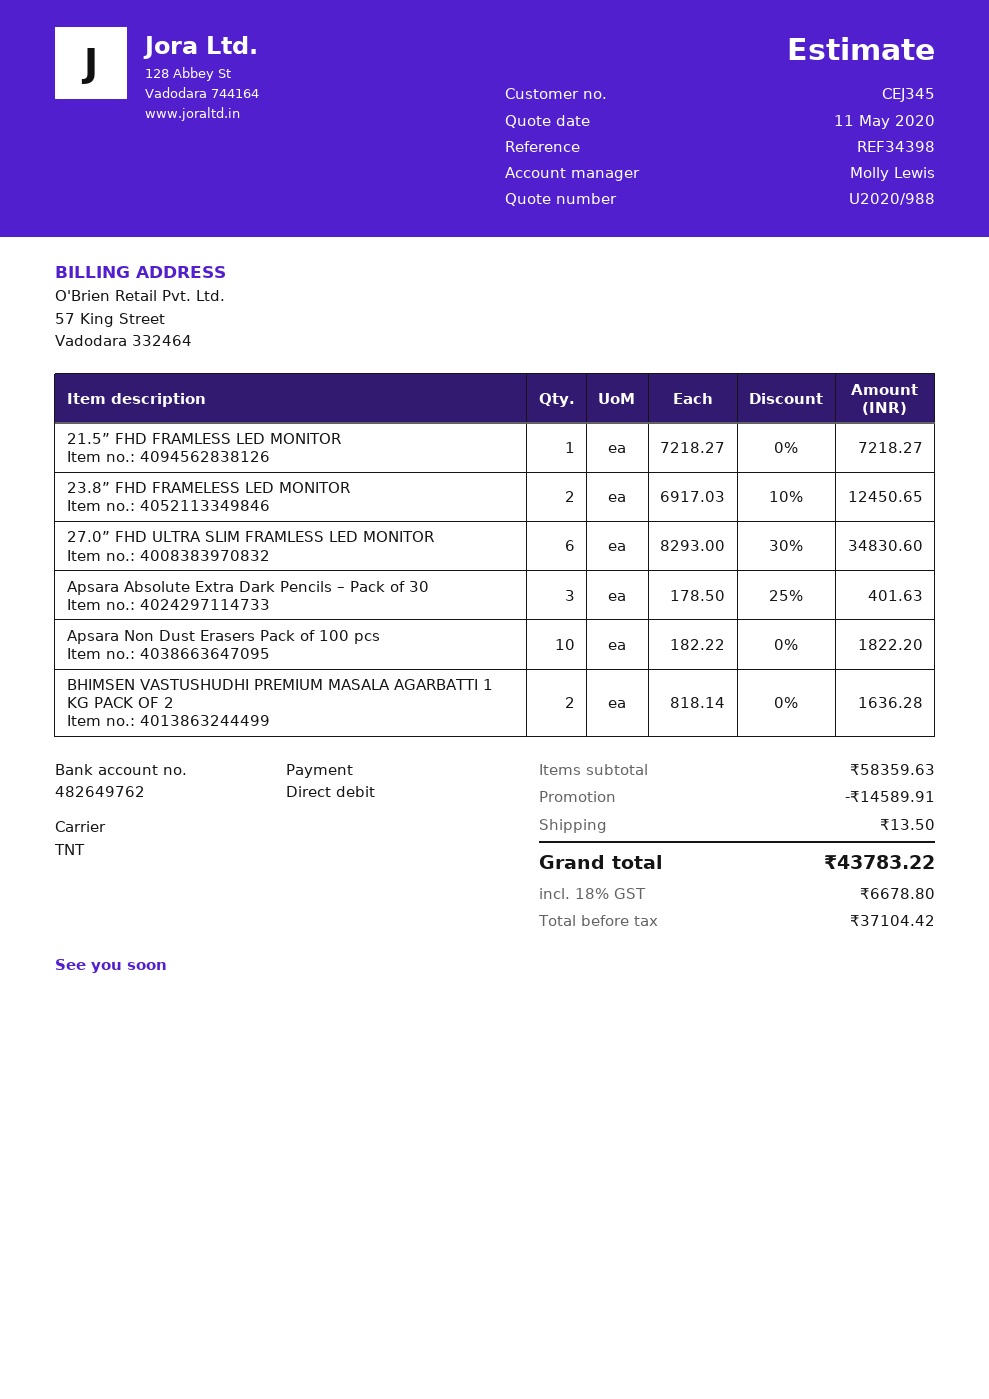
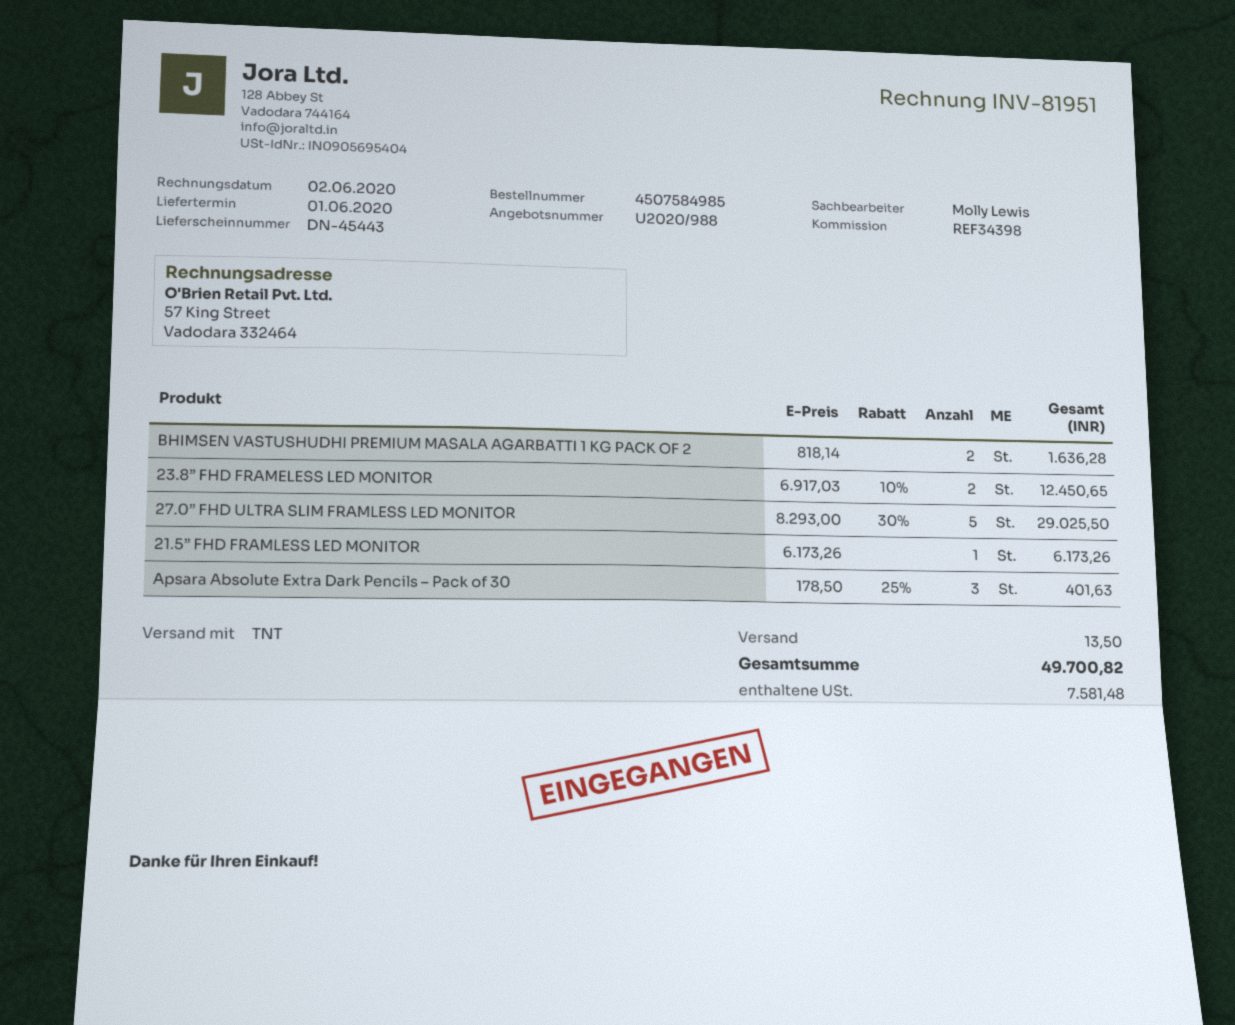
21.5” FHD FRAMLESS LED MONITOR: 1 x 7218.27 = 7218.27 -> 1 x 6173.26 = 6173.26
27.0” FHD ULTRA SLIM FRAMLESS LED MONITOR: 6 x 8293.00 - 30% = 34830.60 -> 5 x 8293.00 - 30% = 29025.50
Apsara Non Dust Erasers Pack of 100 pcs: 10 x 182.22 = 1822.20 -> none
discount: 14589.91 -> none
tax: 6678.80 -> 7581.48
total: 43783.22 -> 49700.82

